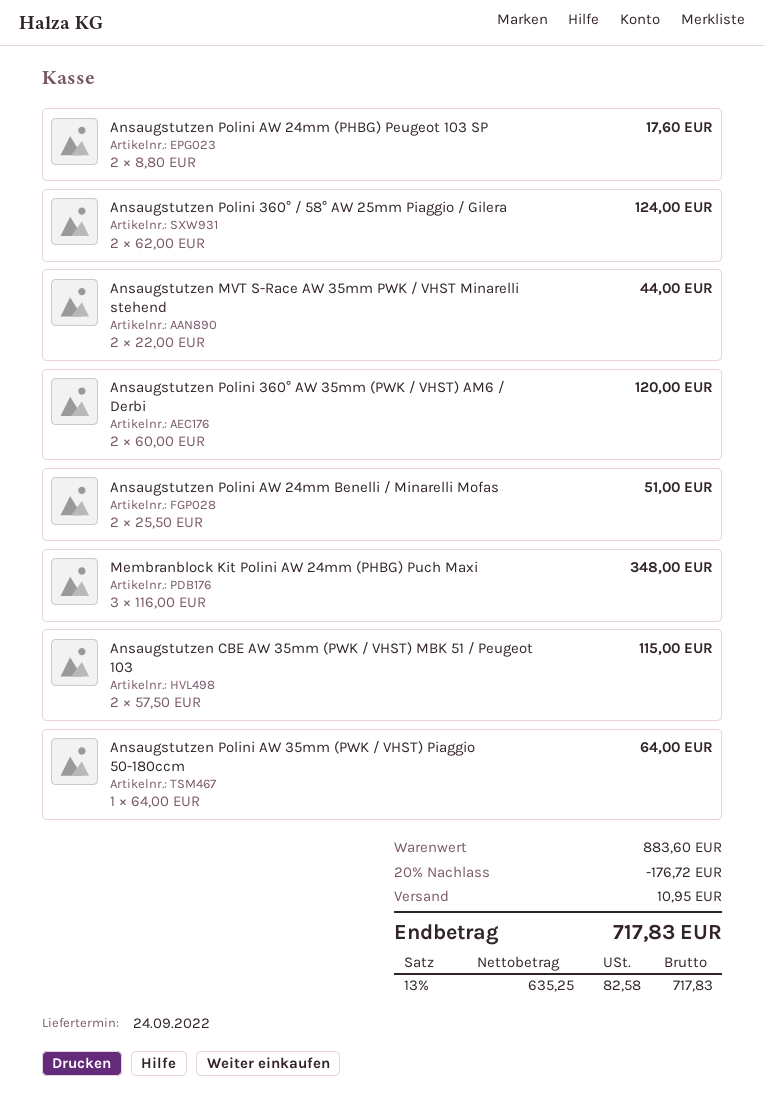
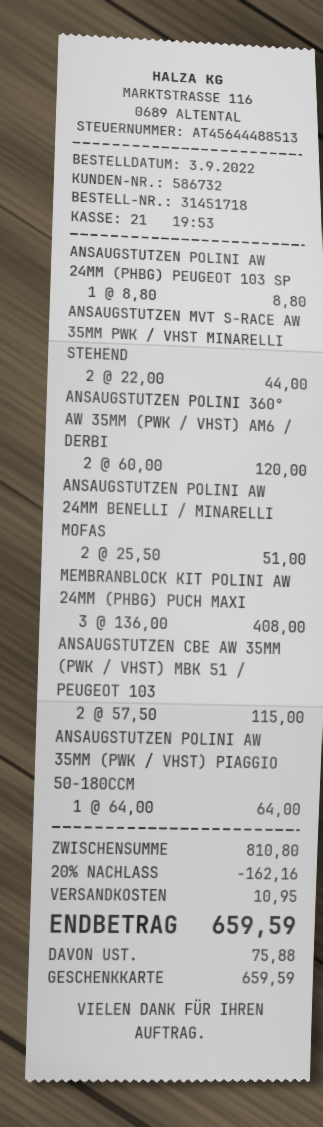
Ansaugstutzen Polini AW 24mm (PHBG) Peugeot 103 SP: 2 x 8.80 = 17.60 -> 1 x 8.80 = 8.80
Ansaugstutzen Polini 360° / 58° AW 25mm Piaggio / Gilera: 2 x 62.00 = 124.00 -> none
Membranblock Kit Polini AW 24mm (PHBG) Puch Maxi: 3 x 116.00 = 348.00 -> 3 x 136.00 = 408.00
subtotal: 883.60 -> 810.80
discount: 20% = 176.72 -> 20% = 162.16
tax: 82.58 -> 75.88
total: 717.83 -> 659.59

